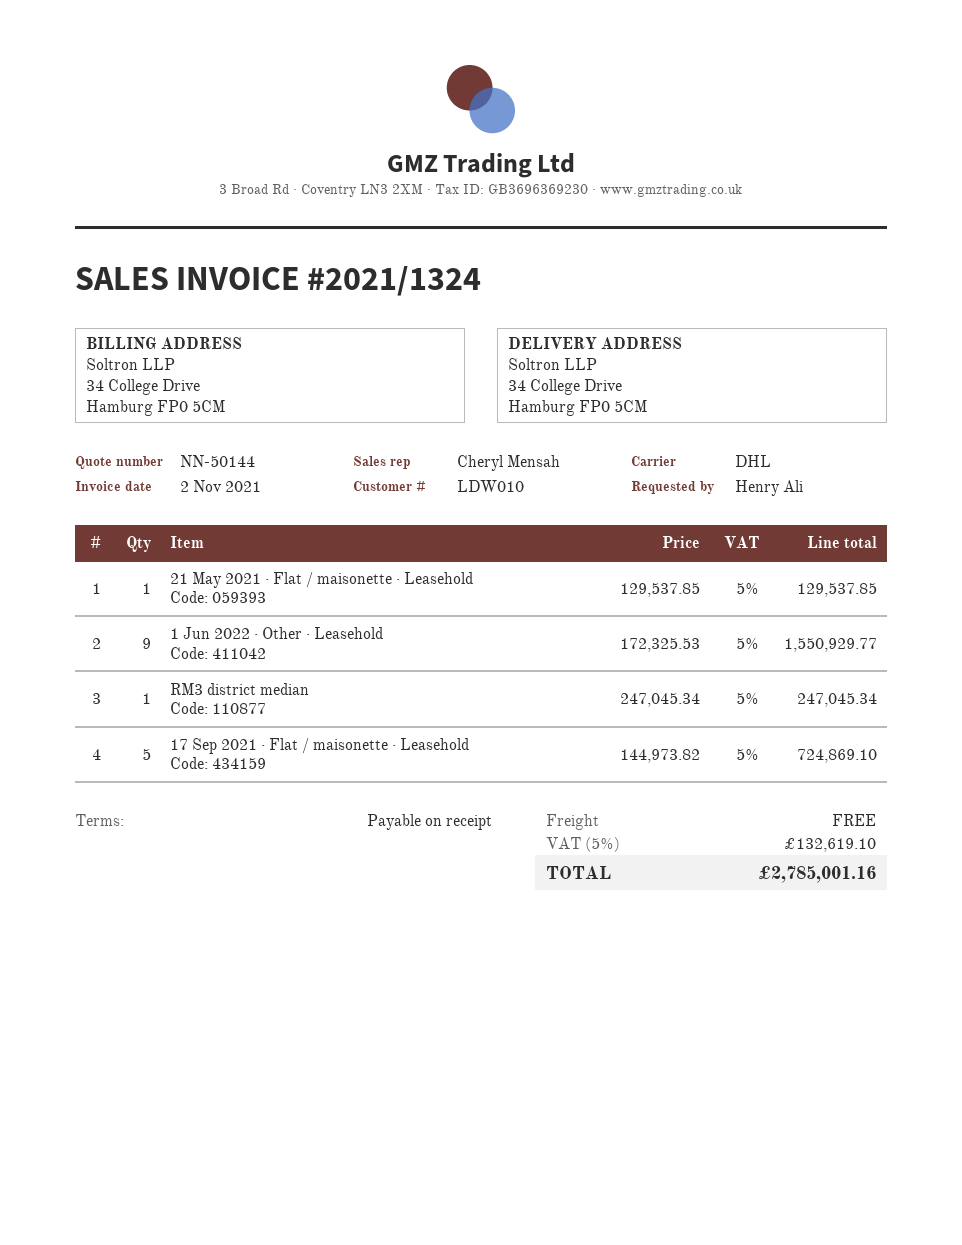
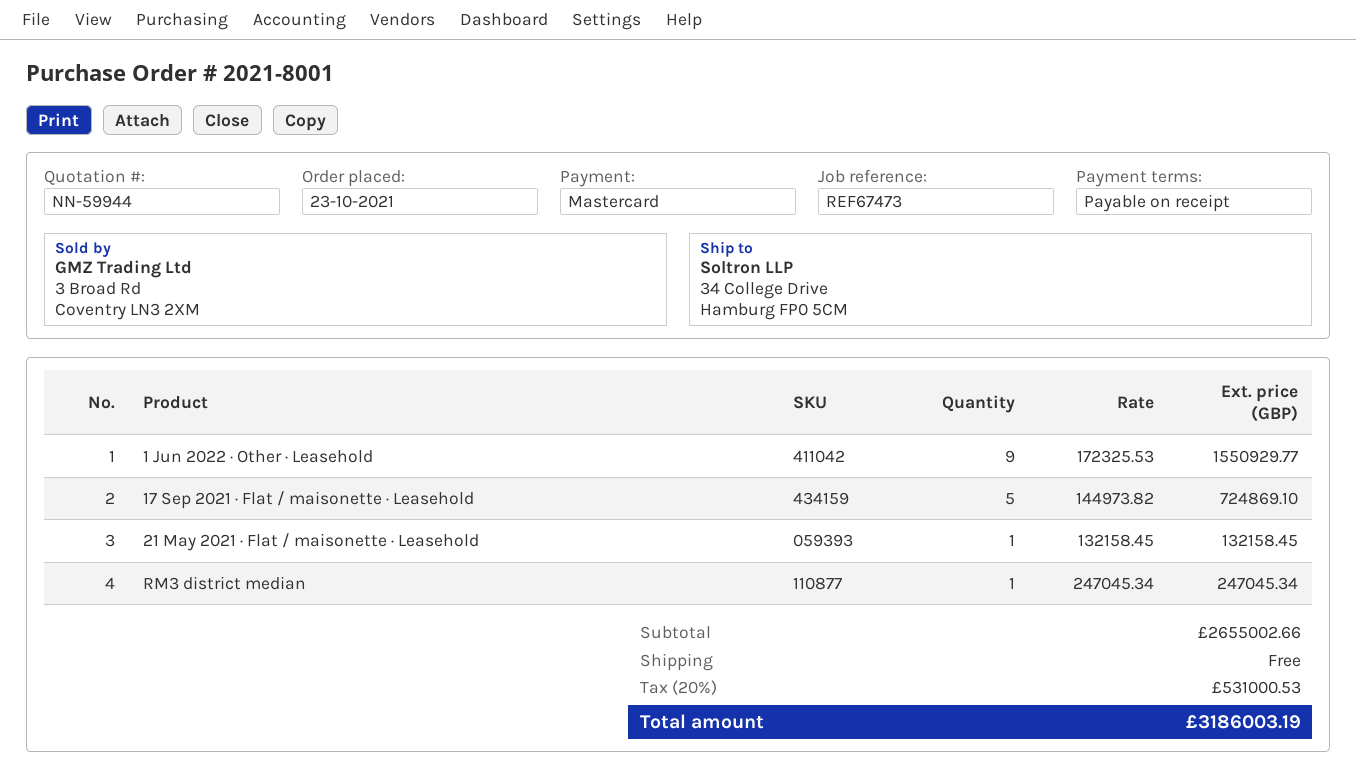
quote number: NN-50144 -> NN-59944
21 May 2021 · Flat / maisonette · Leasehold: 1 x 129537.85 = 129537.85 -> 1 x 132158.45 = 132158.45
tax: 5% = 132619.10 -> 20% = 531000.53
total: 2785001.16 -> 3186003.19

